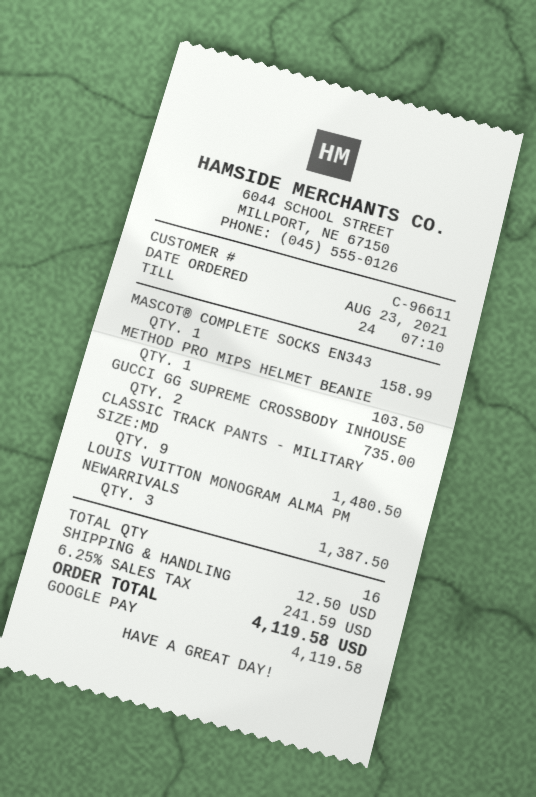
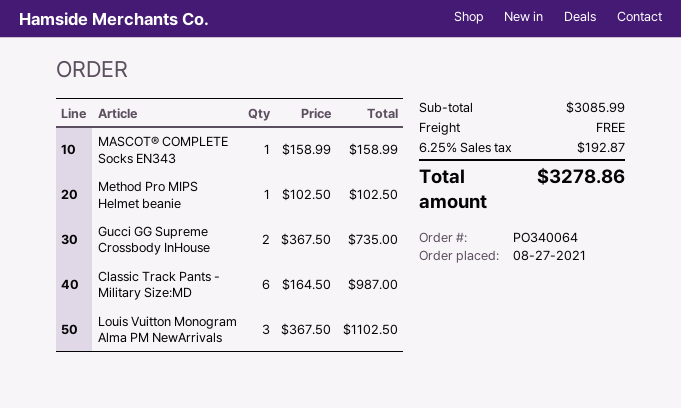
order date: 2021-08-23 -> 2021-08-27
METHOD PRO MIPS HELMET BEANIE: 1 for 103.50 -> 1 for 102.50
CLASSIC TRACK PANTS - MILITARY SIZE:MD: 9 for 1480.50 -> 6 for 987.00
LOUIS VUITTON MONOGRAM ALMA PM NEWARRIVALS: 3 for 1387.50 -> 3 for 1102.50
shipping: 12.50 -> 0.00
tax: 6.25% = 241.59 -> 6.25% = 192.87
total: 4119.58 -> 3278.86

